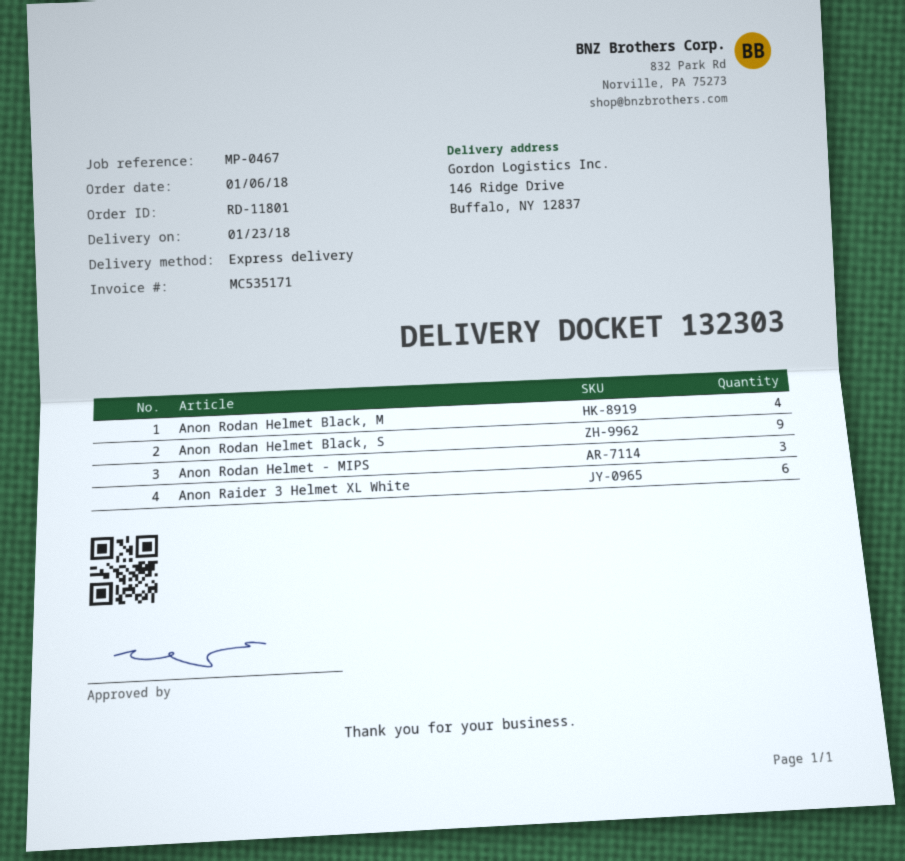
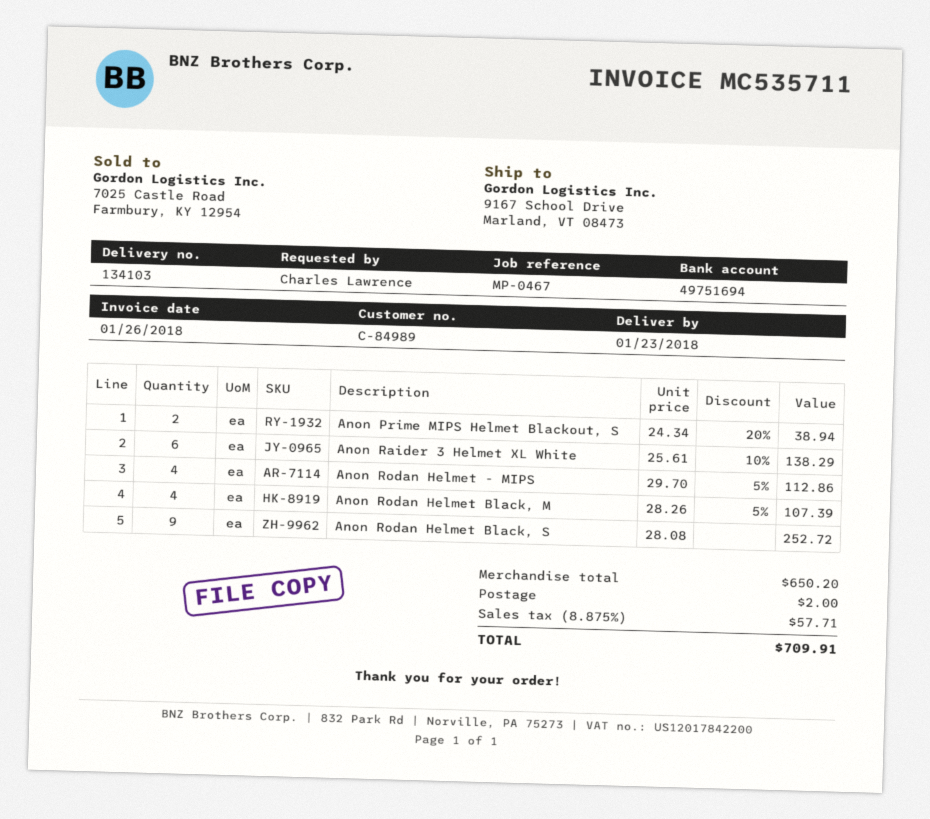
delivery note number: 132303 -> 134103
invoice number: MC535171 -> MC535711
ship to: 146 Ridge Drive, Buffalo, NY 12837 -> 9167 School Drive, Marland, VT 08473
Anon Rodan Helmet - MIPS: 3 -> 4
Anon Prime MIPS Helmet Blackout, S: none -> 2

